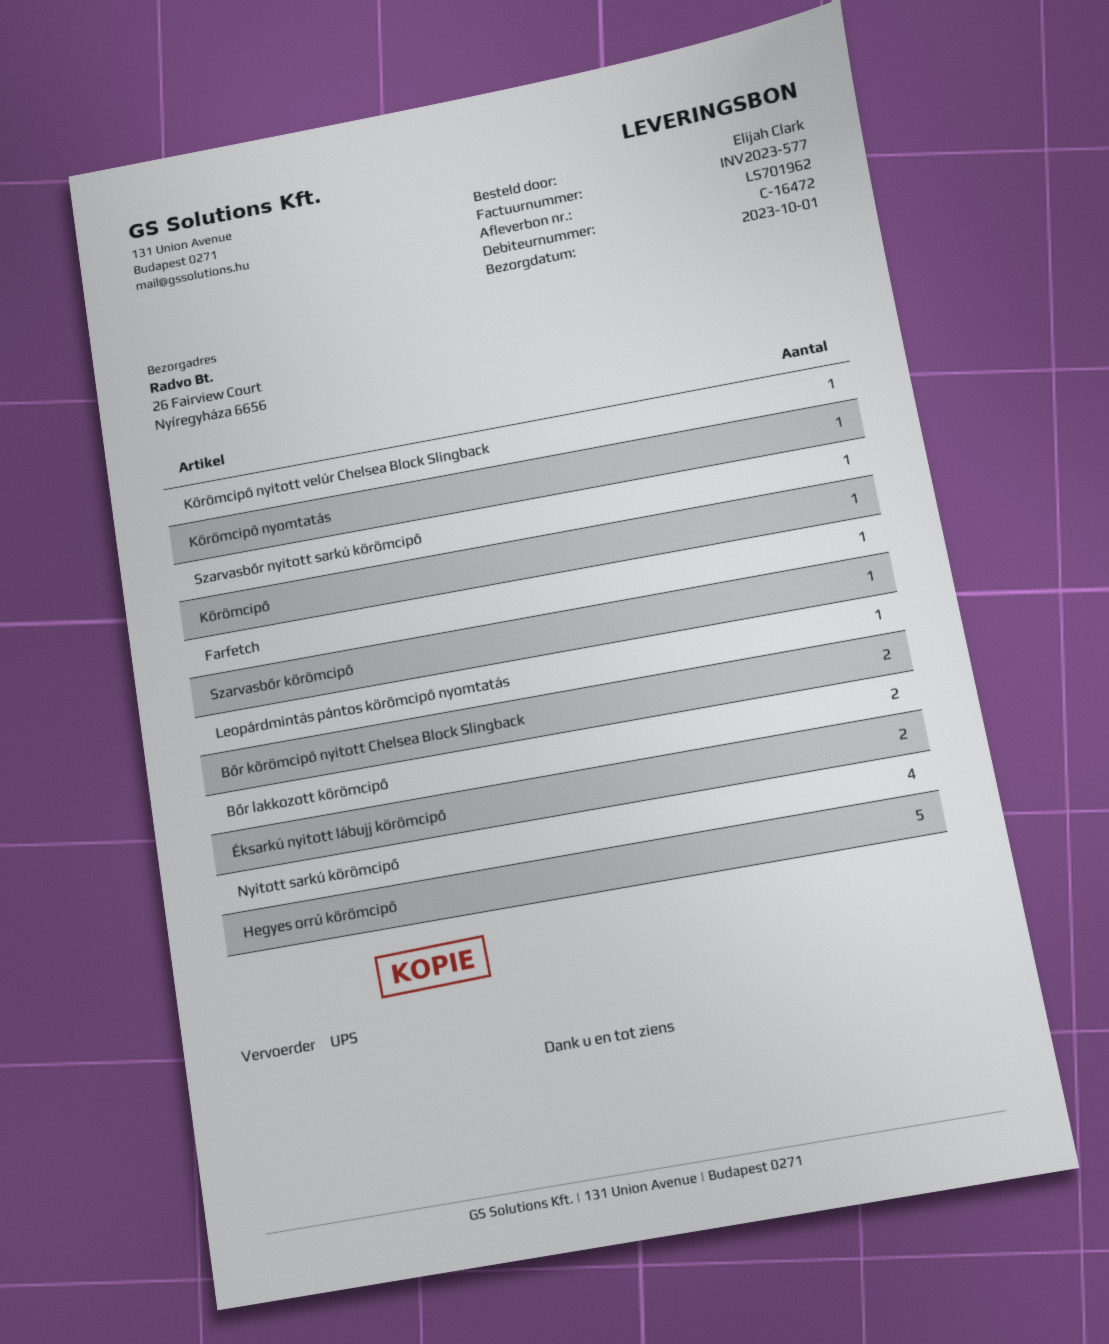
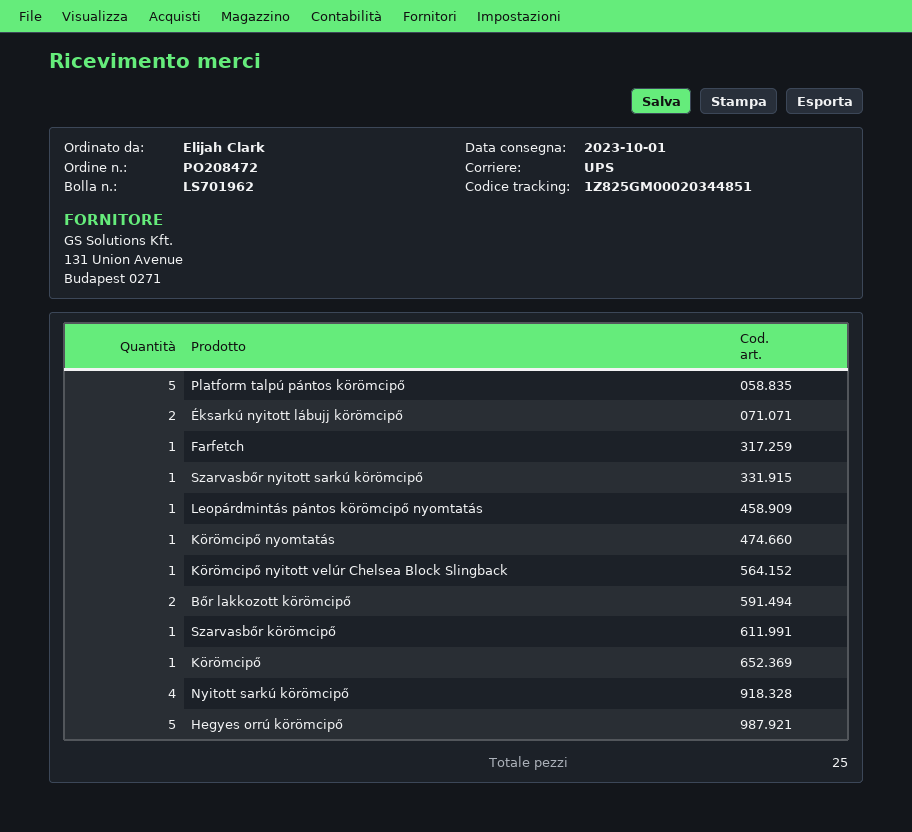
Bőr körömcipő nyitott Chelsea Block Slingback: 2 -> none
Platform talpú pántos körömcipő: none -> 5

